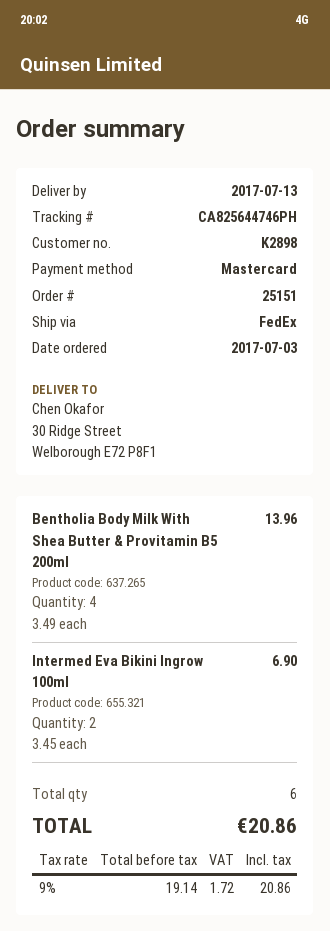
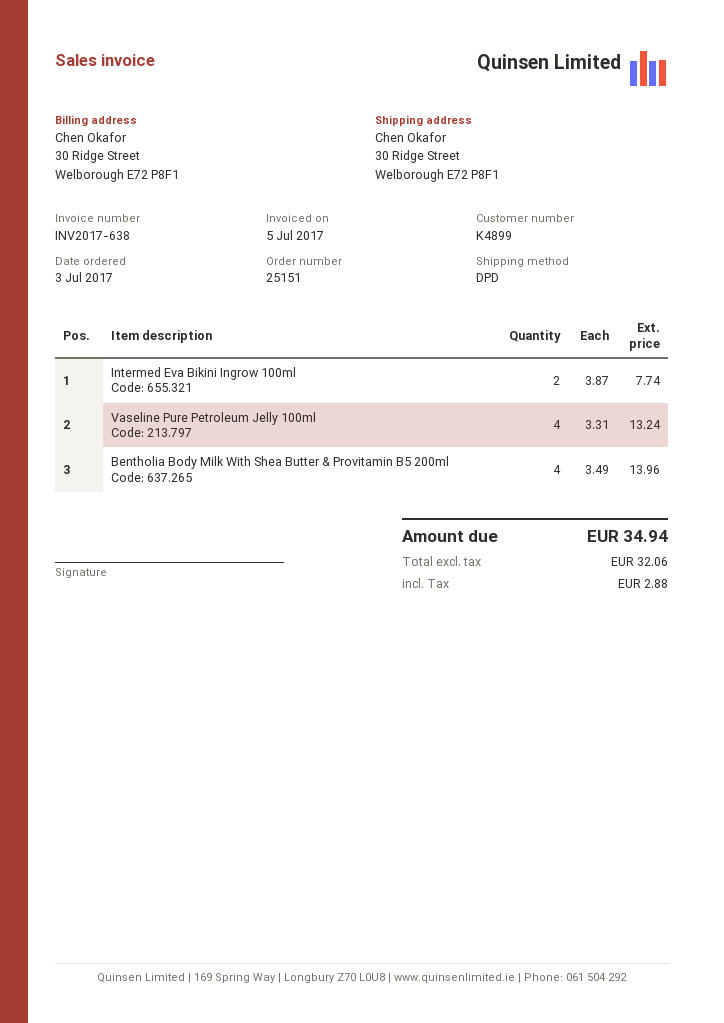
customer number: K2898 -> K4899
shipping method: FedEx -> DPD
Intermed Eva Bikini Ingrow 100ml: 2 x 3.45 = 6.90 -> 2 x 3.87 = 7.74
Vaseline Pure Petroleum Jelly 100ml: none -> 4 x 3.31 = 13.24
net: 19.14 -> 32.06
tax: 1.72 -> 2.88
total: 20.86 -> 34.94

